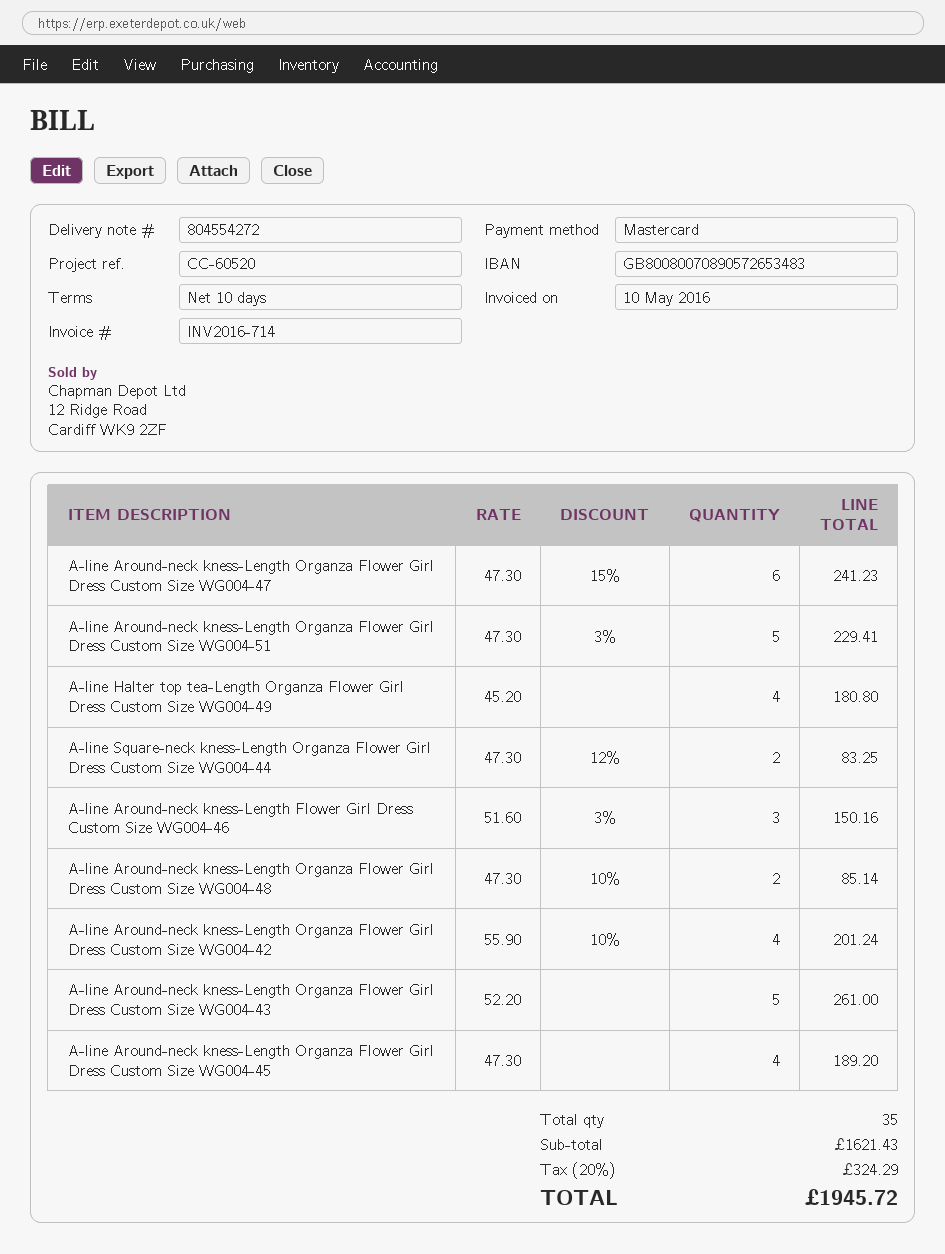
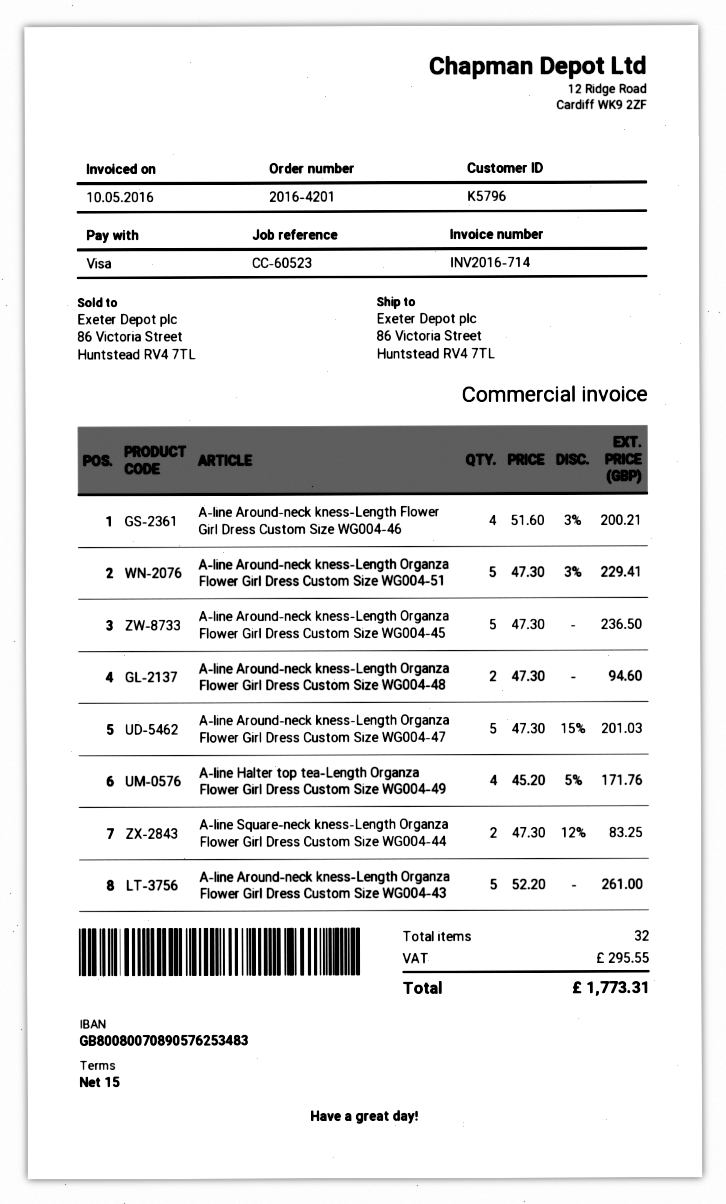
payment terms: 10 days -> 15 days
reference: CC-60520 -> CC-60523
payment method: Mastercard -> Visa
bank account: GB80080070890572653483 -> GB80080070890576253483
A-line Around-neck kness-Length Organza Flower Girl Dress Custom Size WG004-47: 6 x 47.30 - 15% = 241.23 -> 5 x 47.30 - 15% = 201.03
A-line Halter top tea-Length Organza Flower Girl Dress Custom Size WG004-49: 4 x 45.20 = 180.80 -> 4 x 45.20 - 5% = 171.76
A-line Around-neck kness-Length Flower Girl Dress Custom Size WG004-46: 3 x 51.60 - 3% = 150.16 -> 4 x 51.60 - 3% = 200.21
A-line Around-neck kness-Length Organza Flower Girl Dress Custom Size WG004-48: 2 x 47.30 - 10% = 85.14 -> 2 x 47.30 = 94.60
A-line Around-neck kness-Length Organza Flower Girl Dress Custom Size WG004-42: 4 x 55.90 - 10% = 201.24 -> none
A-line Around-neck kness-Length Organza Flower Girl Dress Custom Size WG004-45: 4 x 47.30 = 189.20 -> 5 x 47.30 = 236.50
total quantity: 35 -> 32
tax: 324.29 -> 295.55
total: 1945.72 -> 1773.31

